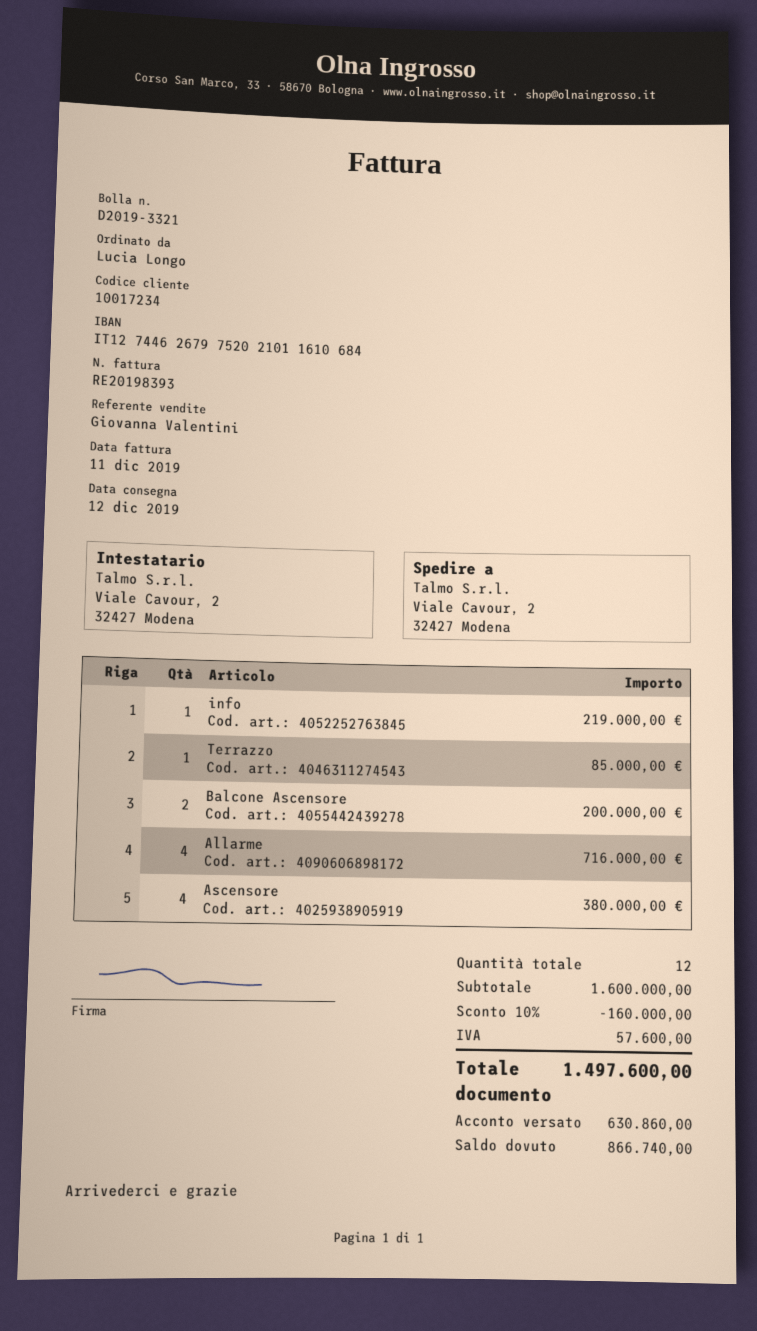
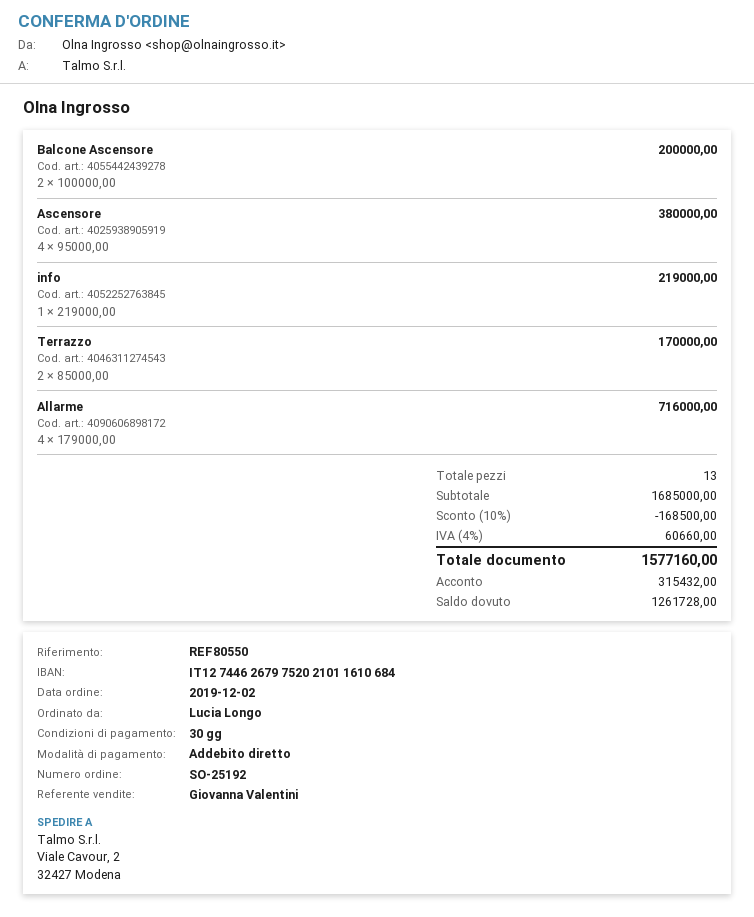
Terrazzo: 1 for 85000.00 -> 2 for 170000.00
total quantity: 12 -> 13
subtotal: 1600000.00 -> 1685000.00
discount: 10% = 160000.00 -> 10% = 168500.00
tax: 57600.00 -> 60660.00
total: 1497600.00 -> 1577160.00
deposit: 630860.00 -> 315432.00
balance: 866740.00 -> 1261728.00

